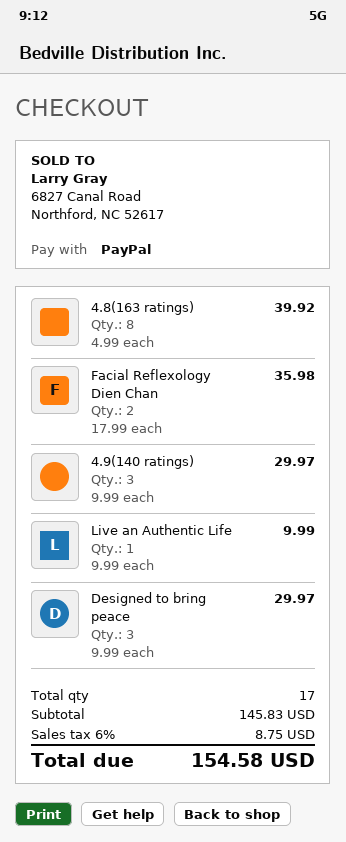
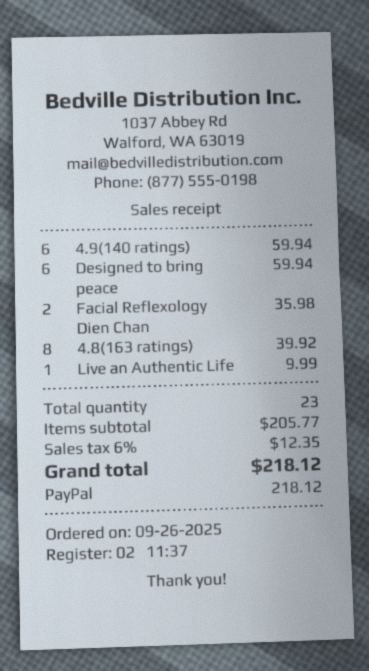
4.9(140 ratings): 3 for 29.97 -> 6 for 59.94
Designed to bring peace: 3 for 29.97 -> 6 for 59.94
total quantity: 17 -> 23
subtotal: 145.83 -> 205.77
tax: 6% = 8.75 -> 6% = 12.35
total: 154.58 -> 218.12

